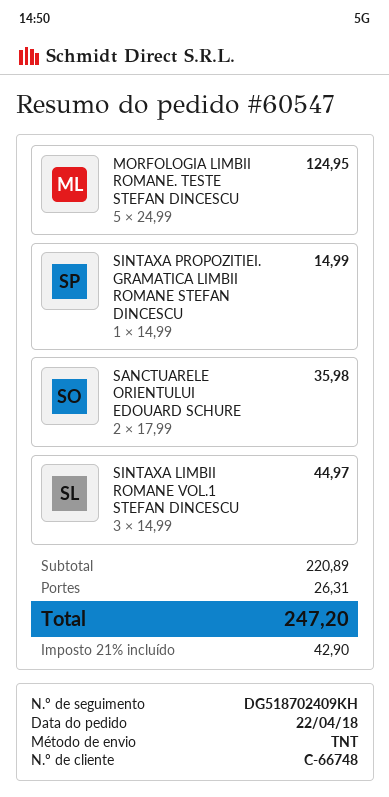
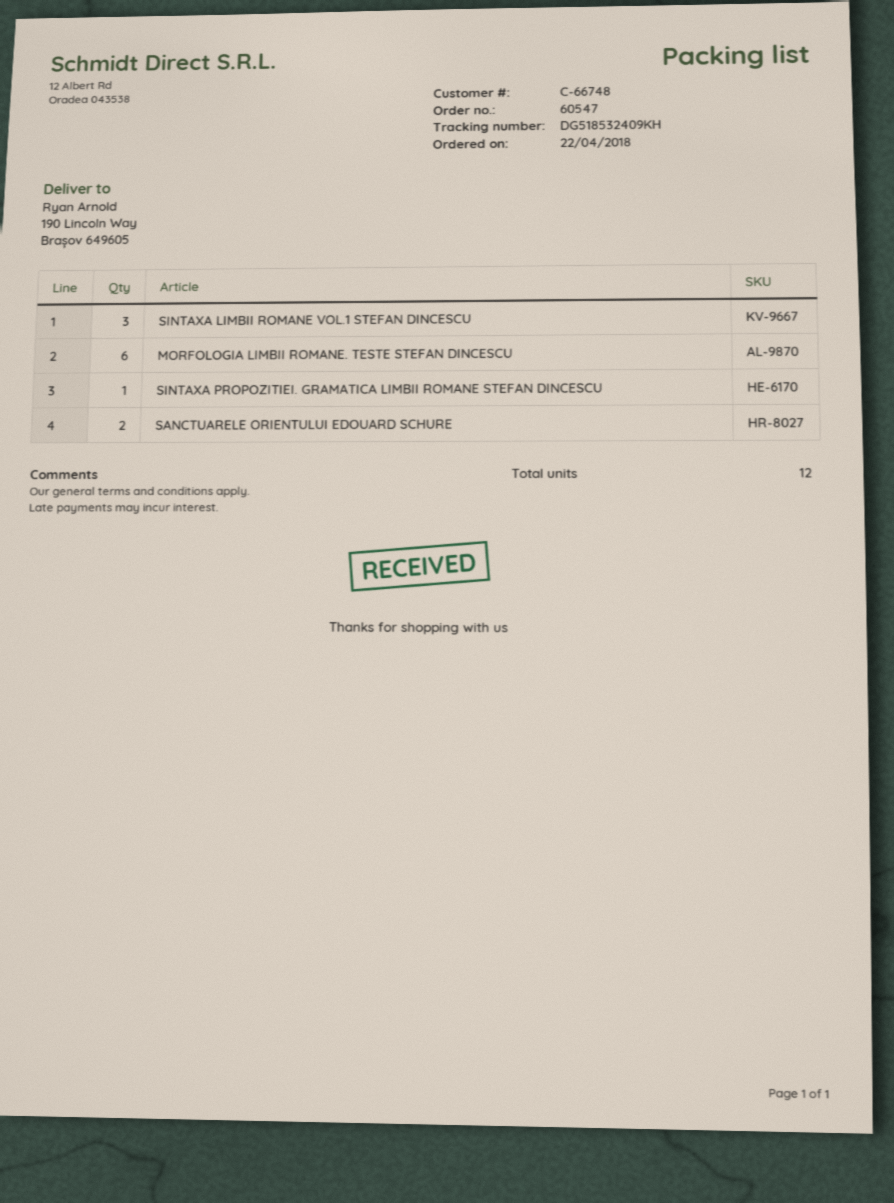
tracking number: DG518702409KH -> DG518532409KH
MORFOLOGIA LIMBII ROMANE. TESTE STEFAN DINCESCU: 5 -> 6

